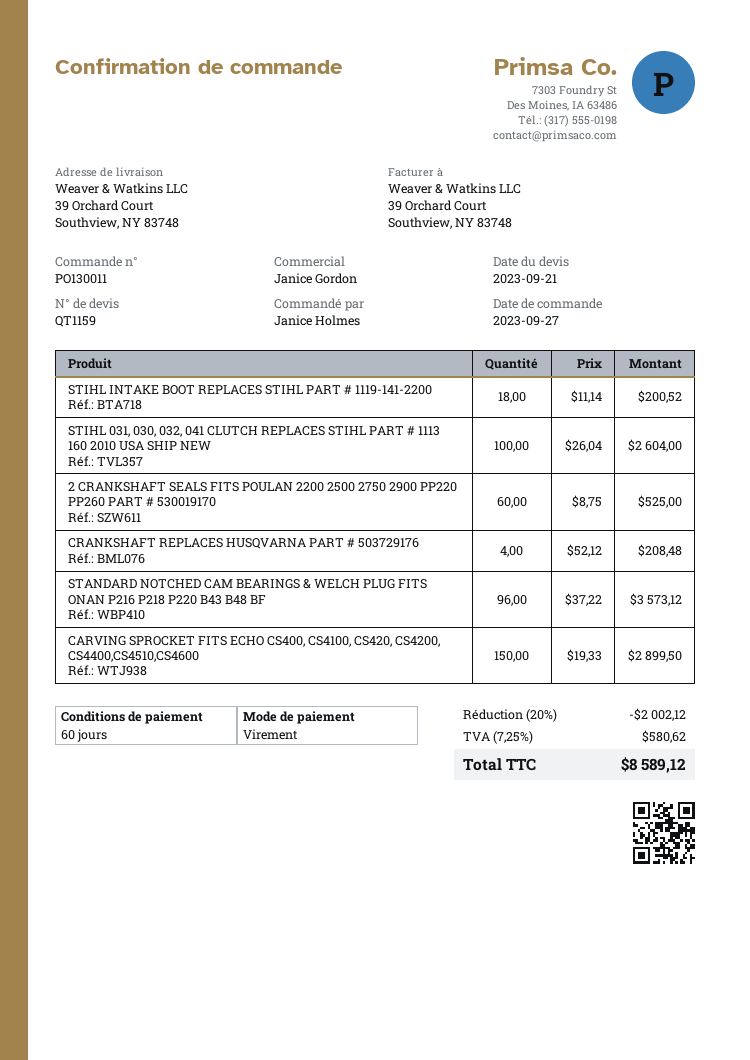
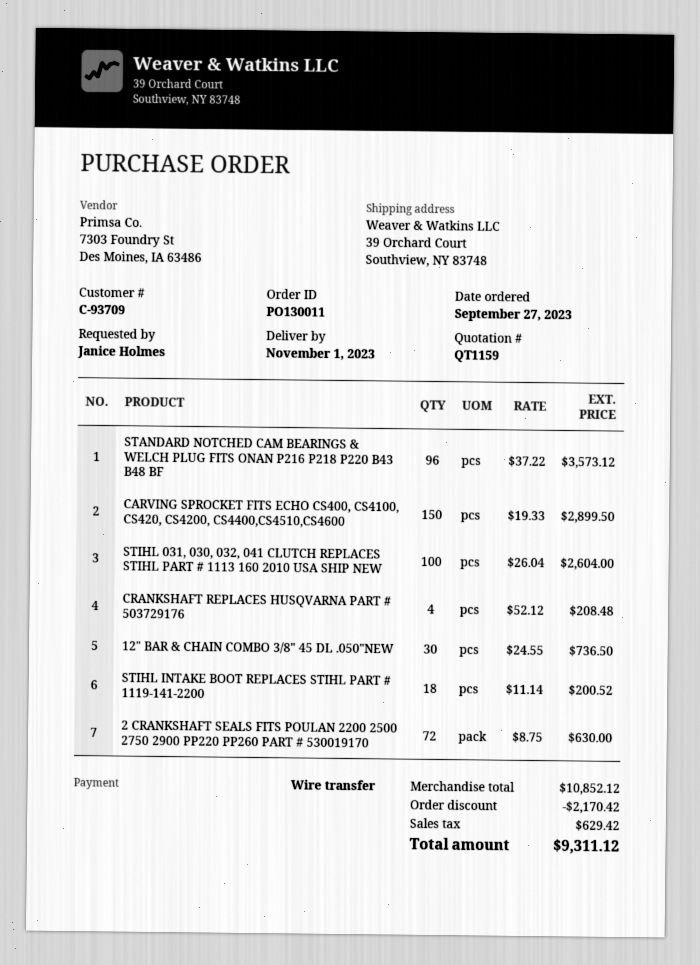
2 CRANKSHAFT SEALS FITS POULAN 2200 2500 2750 2900 PP220 PP260 PART # 530019170: 60 x 8.75 = 525.00 -> 72 x 8.75 = 630.00
12" BAR & CHAIN COMBO 3/8" 45 DL .050"NEW: none -> 30 x 24.55 = 736.50
discount: 2002.12 -> 2170.42
tax: 580.62 -> 629.42
total: 8589.12 -> 9311.12

